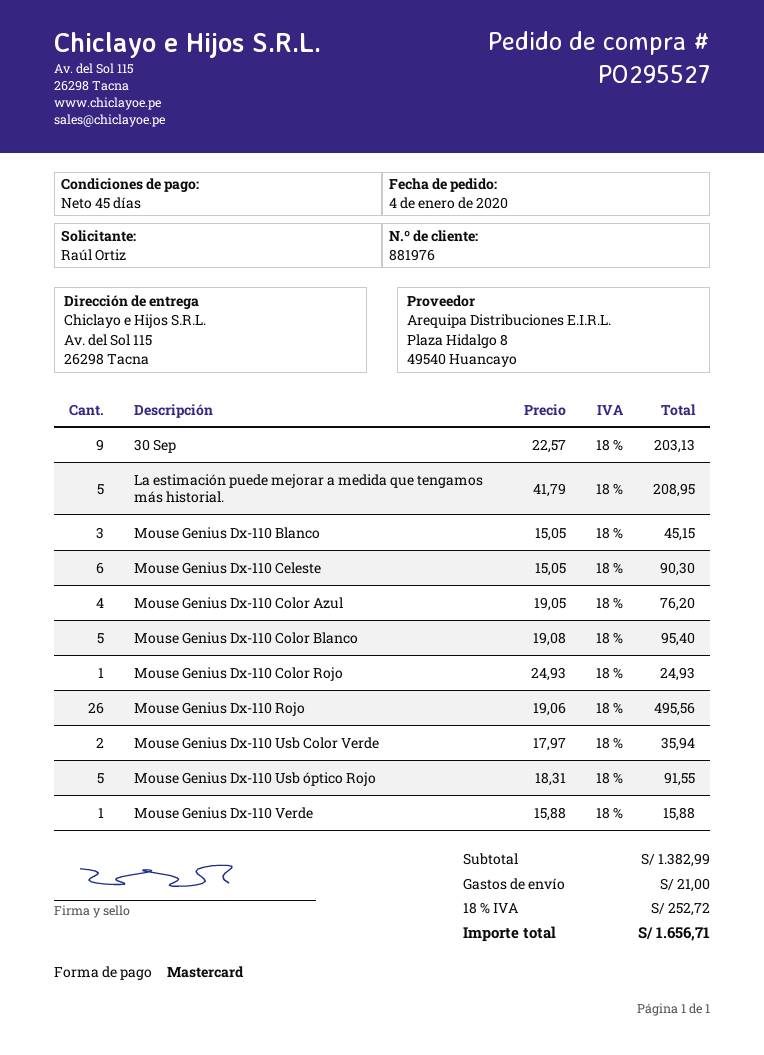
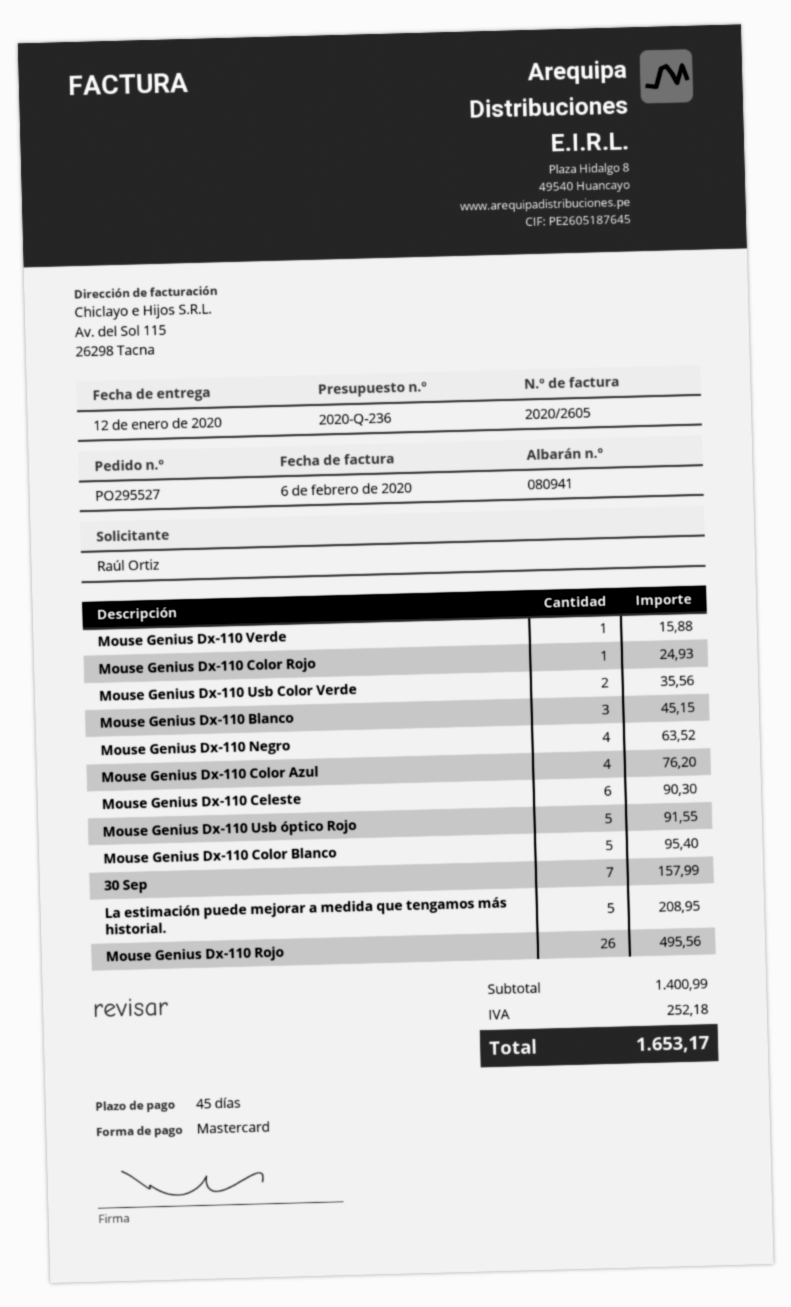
30 Sep: 9 for 203.13 -> 7 for 157.99
Mouse Genius Dx-110 Usb Color Verde: 2 for 35.94 -> 2 for 35.56
Mouse Genius Dx-110 Negro: none -> 4 for 63.52
subtotal: 1382.99 -> 1400.99
shipping: 21.00 -> none
tax: 252.72 -> 252.18
total: 1656.71 -> 1653.17

